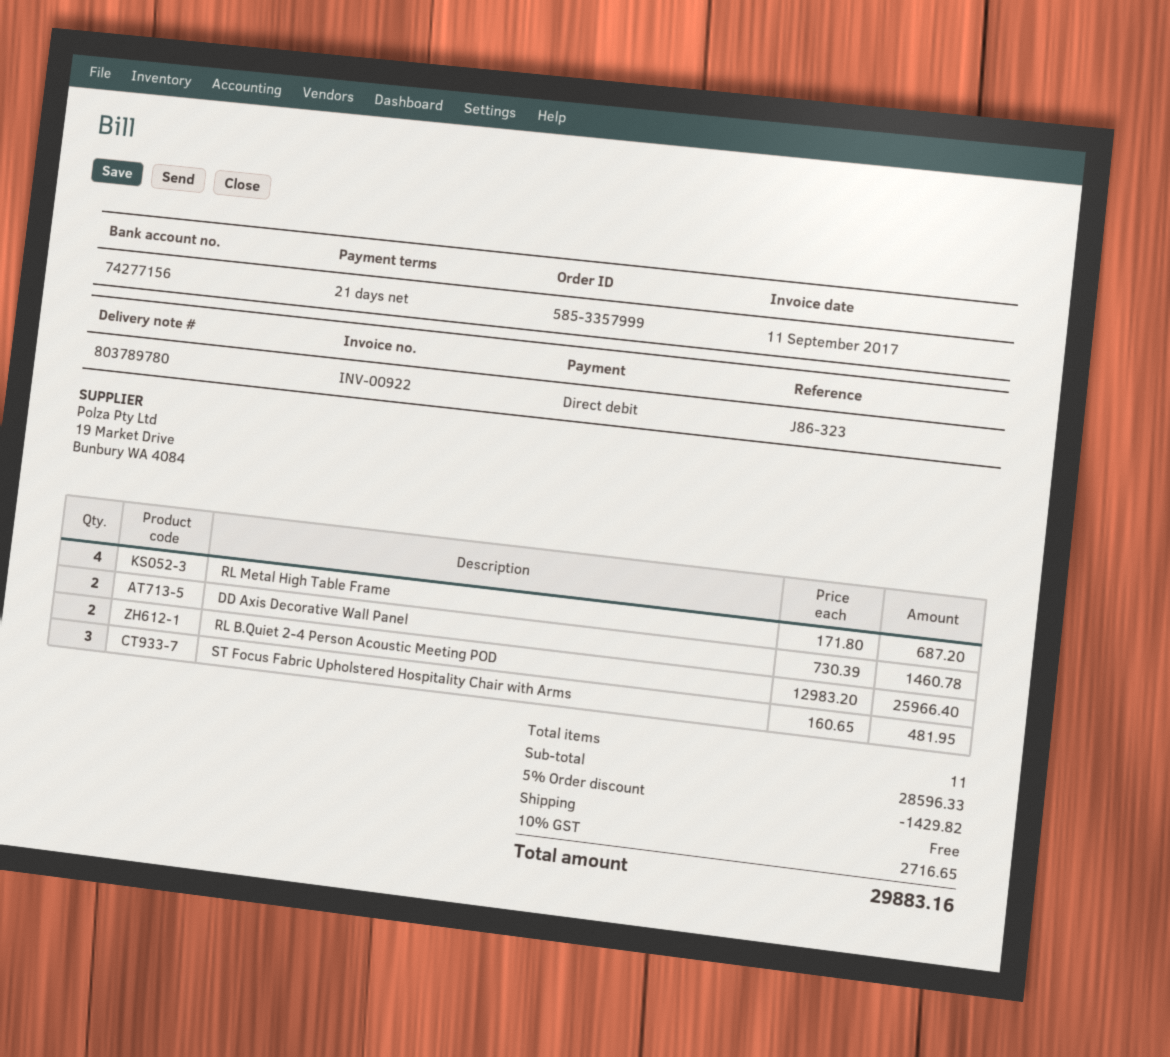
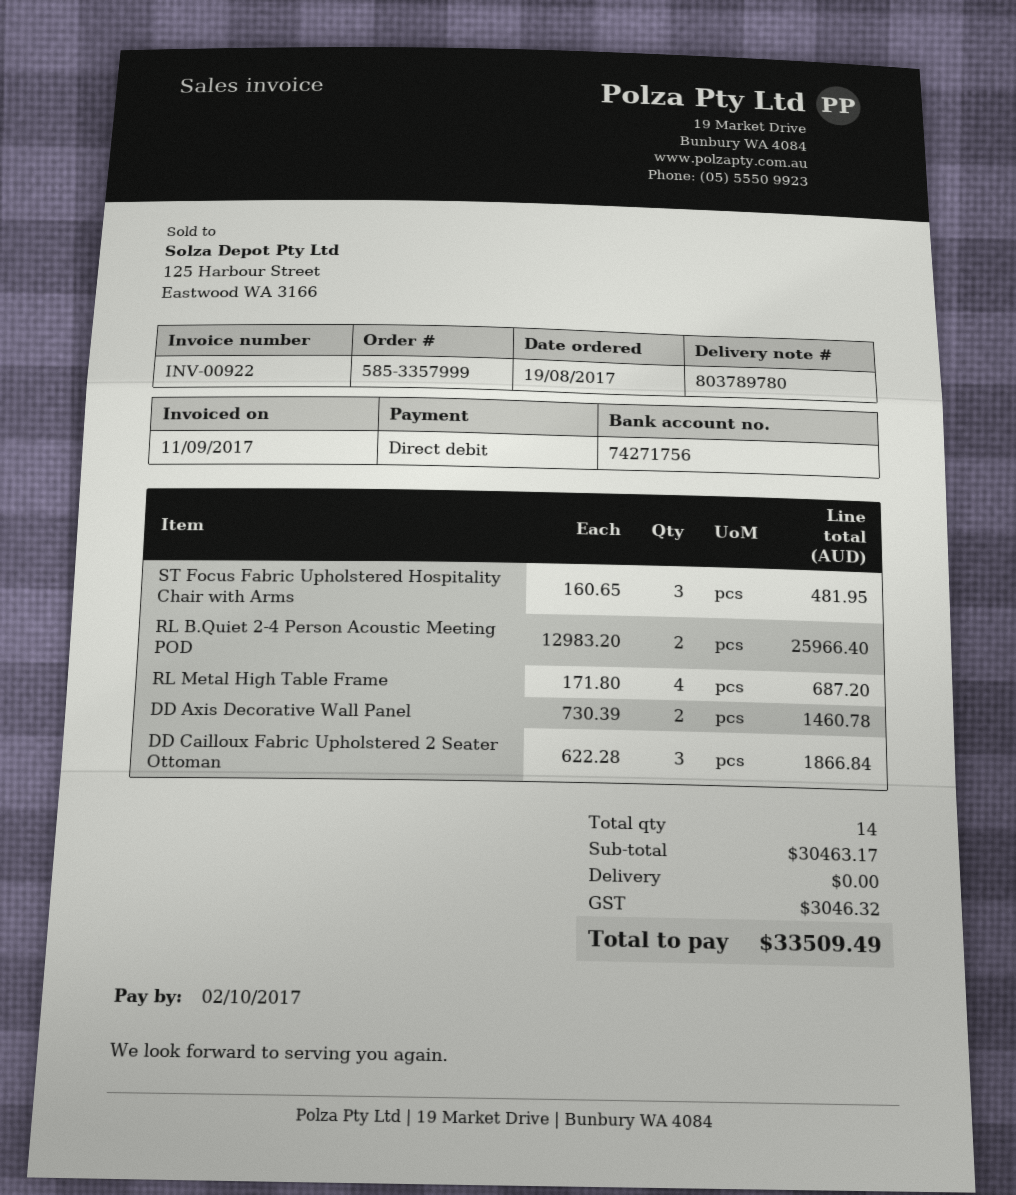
bank account: 74277156 -> 74271756
DD Cailloux Fabric Upholstered 2 Seater Ottoman: none -> 3 x 622.28 = 1866.84
total quantity: 11 -> 14
subtotal: 28596.33 -> 30463.17
discount: 5% = 1429.82 -> none
tax: 2716.65 -> 3046.32
total: 29883.16 -> 33509.49

